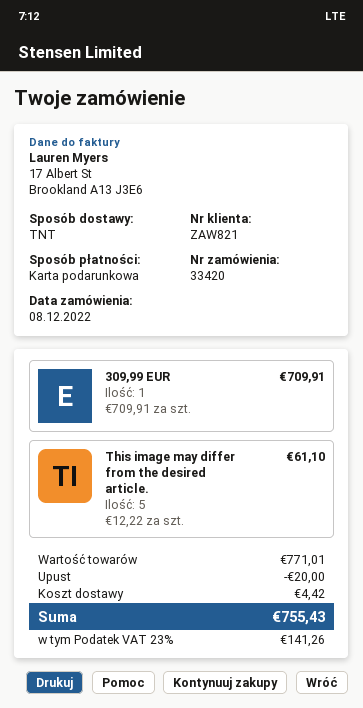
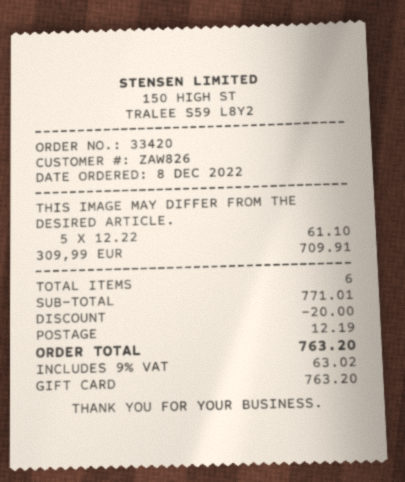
customer number: ZAW821 -> ZAW826
shipping: 4.42 -> 12.19
tax: 23% = 141.26 -> 9% = 63.02
total: 755.43 -> 763.20

